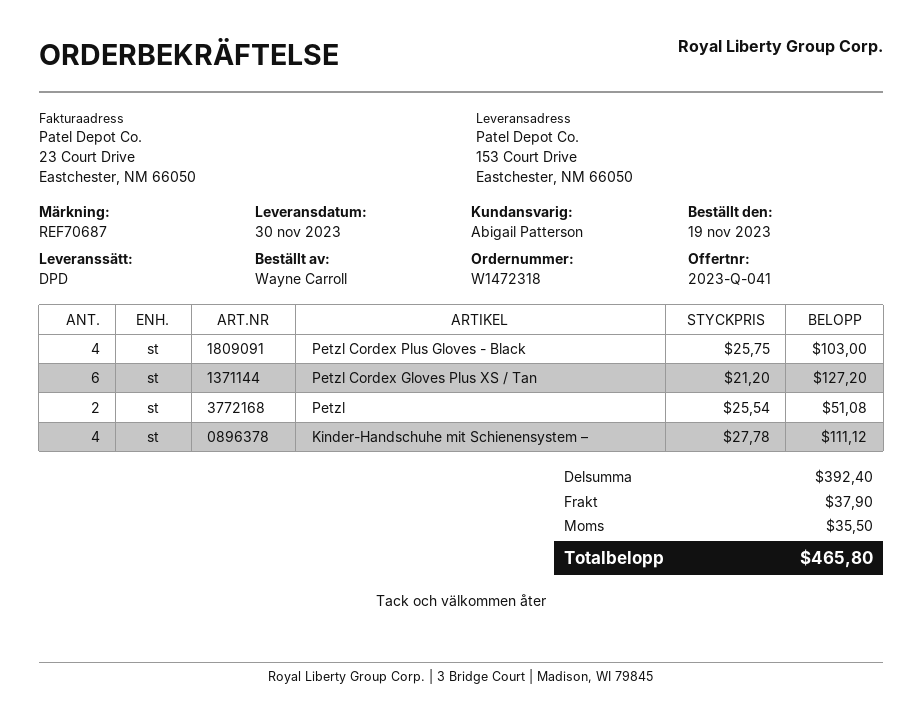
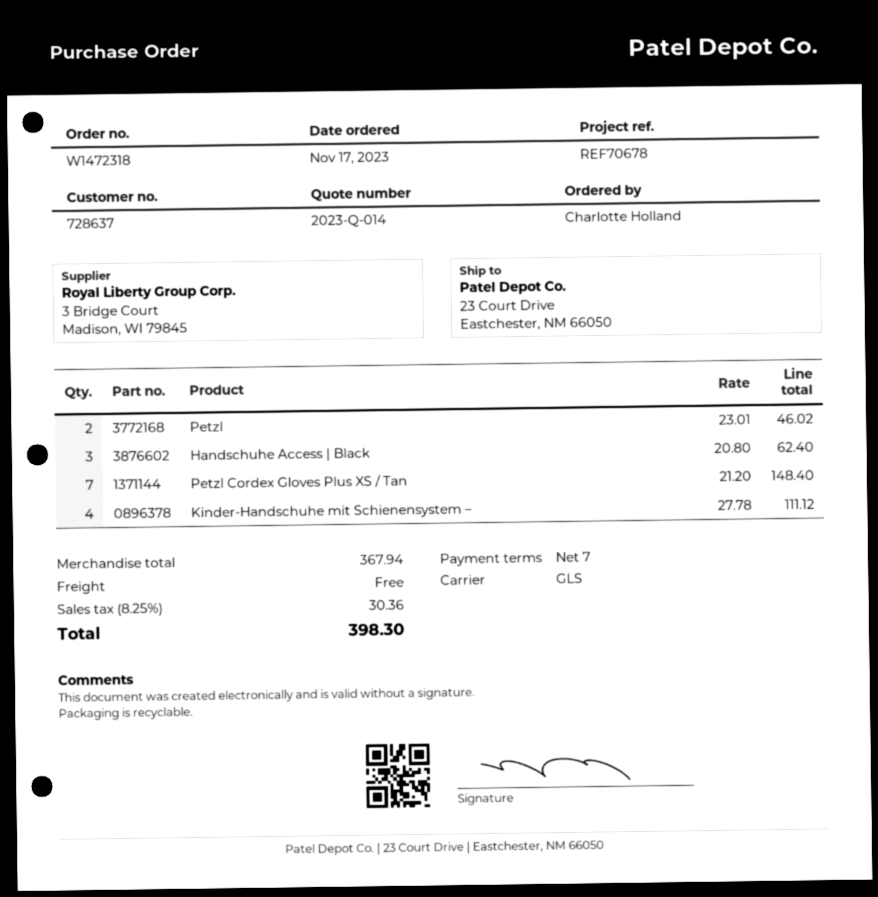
quote number: 2023-Q-041 -> 2023-Q-014
order date: 2023-11-19 -> 2023-11-17
reference: REF70687 -> REF70678
ordered by: Wayne Carroll -> Charlotte Holland
shipping method: DPD -> GLS
ship to: 153 Court Drive, Eastchester, NM 66050 -> 23 Court Drive, Eastchester, NM 66050
Petzl Cordex Plus Gloves - Black: 4 x 25.75 = 103.00 -> none
Petzl Cordex Gloves Plus XS / Tan: 6 x 21.20 = 127.20 -> 7 x 21.20 = 148.40
Petzl: 2 x 25.54 = 51.08 -> 2 x 23.01 = 46.02
Handschuhe Access | Black: none -> 3 x 20.80 = 62.40
subtotal: 392.40 -> 367.94
shipping: 37.90 -> 0.00
tax: 35.50 -> 30.36
total: 465.80 -> 398.30

